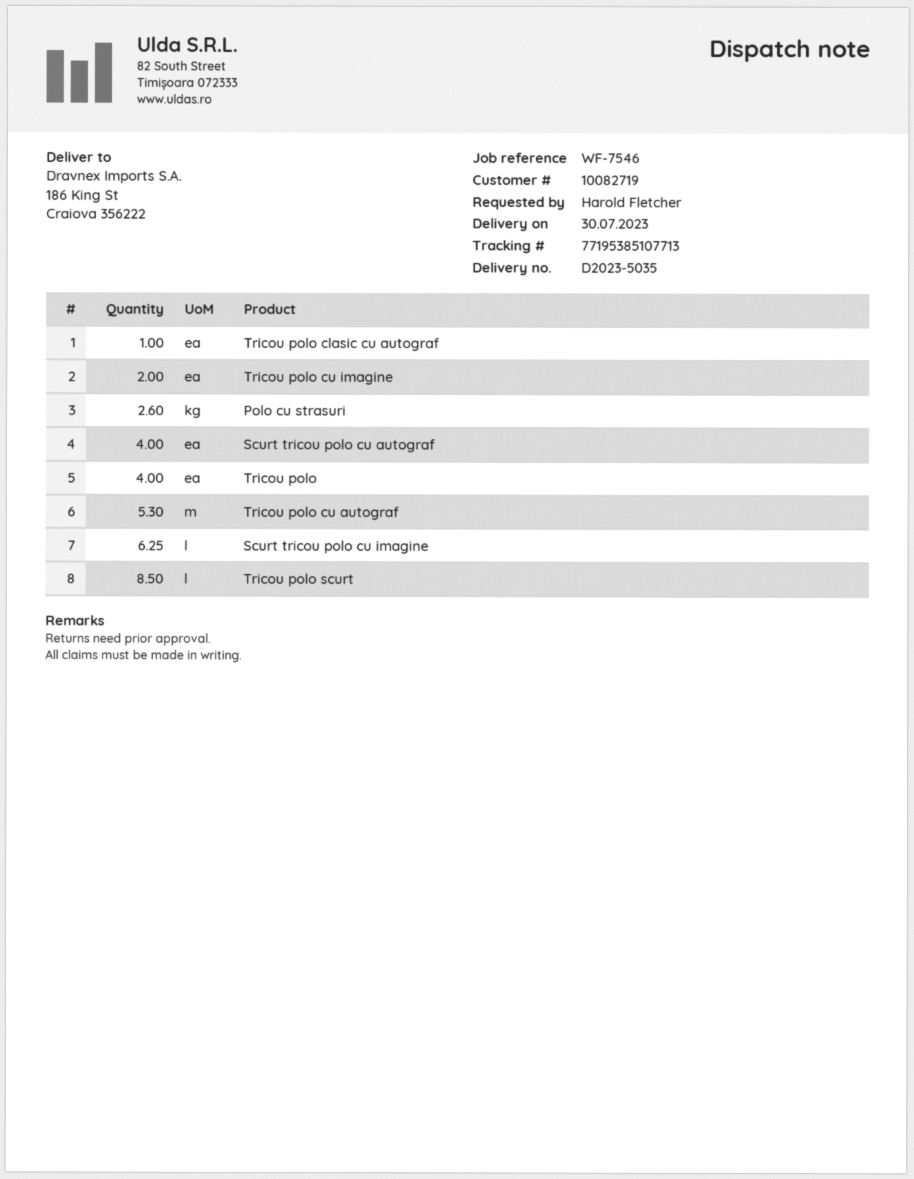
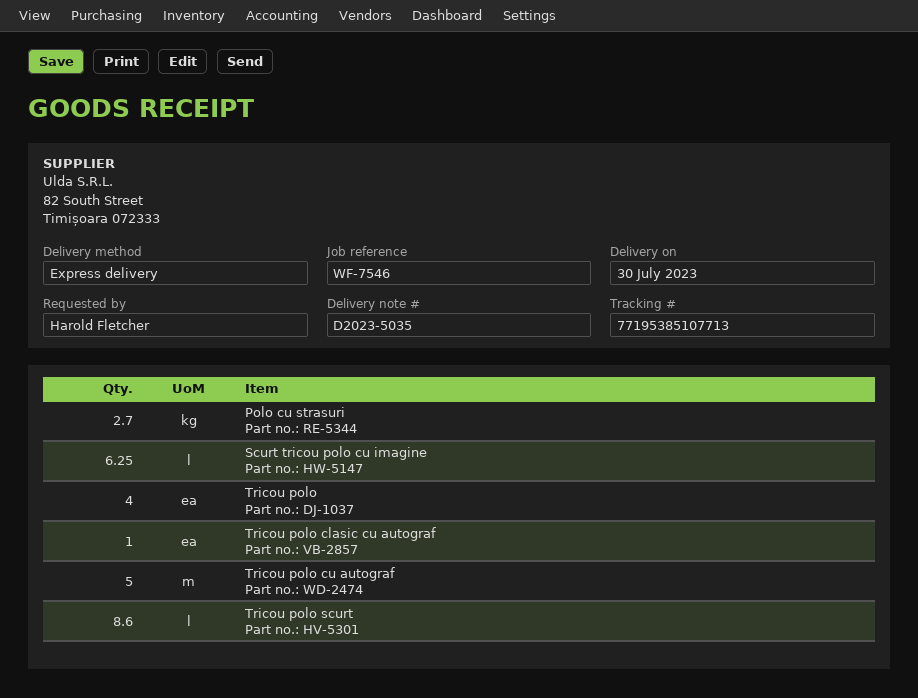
Tricou polo cu imagine: 2 -> none
Polo cu strasuri: 2.6 -> 2.7
Scurt tricou polo cu autograf: 4 -> none
Tricou polo cu autograf: 5.3 -> 5
Tricou polo scurt: 8.5 -> 8.6

